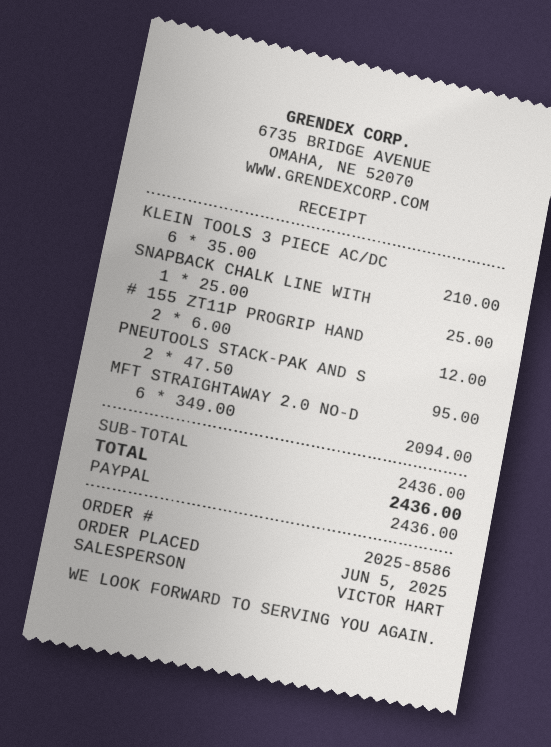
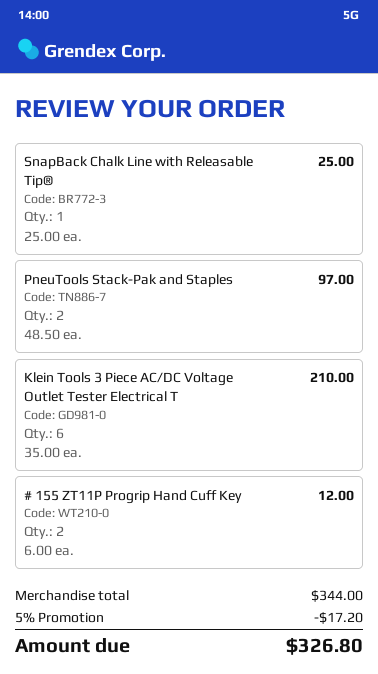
PNEUTOOLS STACK-PAK AND S: 2 x 47.50 = 95.00 -> 2 x 48.50 = 97.00
MFT STRAIGHTAWAY 2.0 NO-D: 6 x 349.00 = 2094.00 -> none
subtotal: 2436.00 -> 344.00
discount: none -> 5% = 17.20
total: 2436.00 -> 326.80

